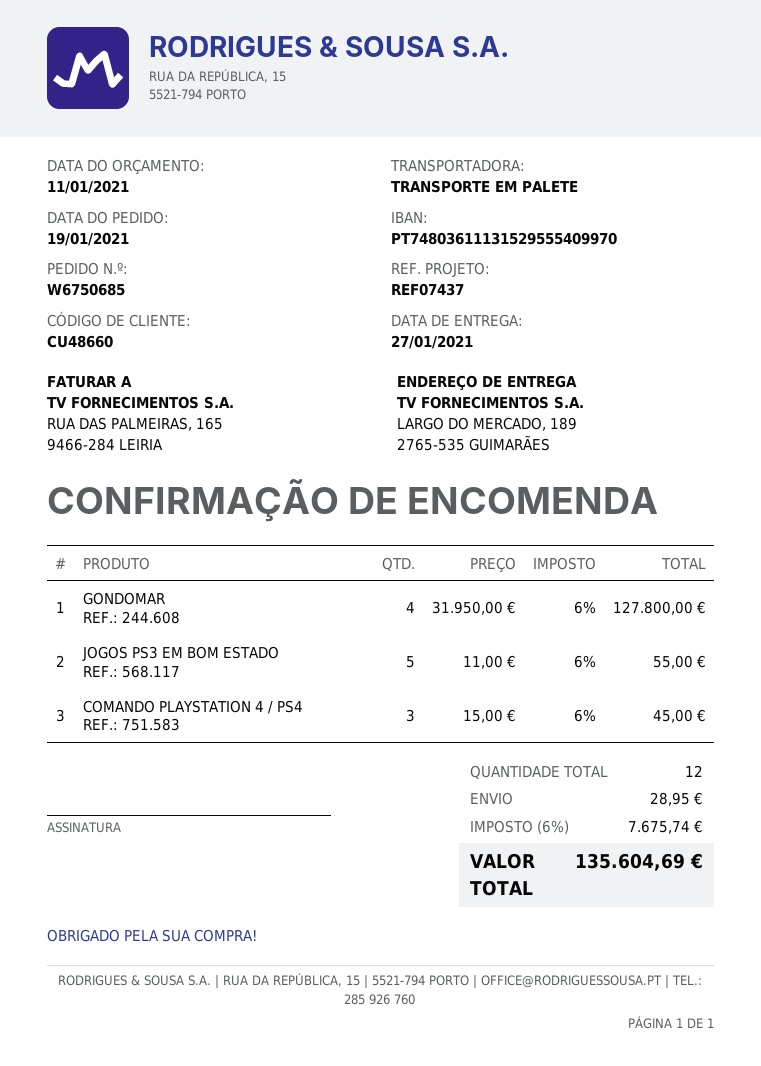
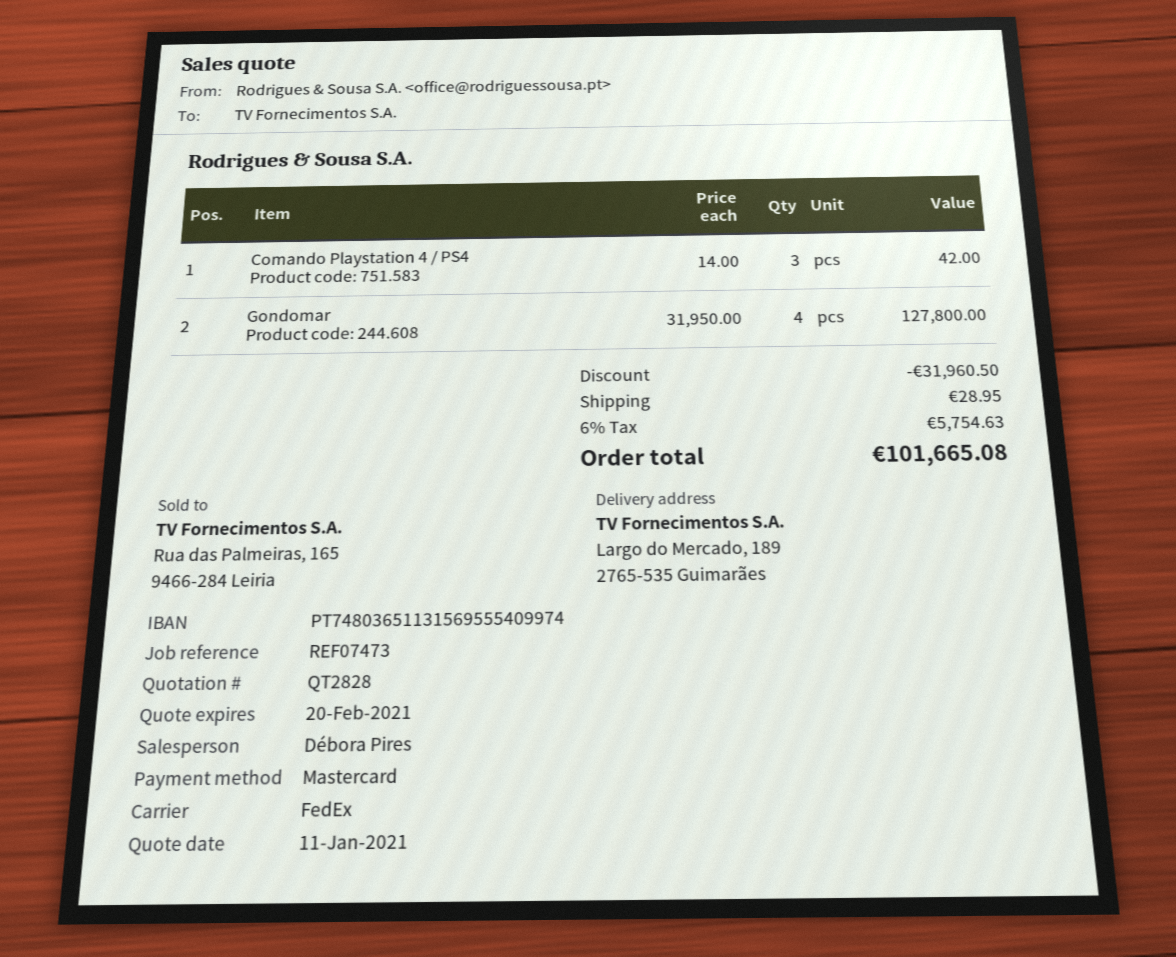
reference: REF07437 -> REF07473
bank account: PT74803611131529555409970 -> PT74803651131569555409974
shipping method: pallet freight -> FedEx
JOGOS PS3 EM BOM ESTADO: 5 x 11.00 = 55.00 -> none
COMANDO PLAYSTATION 4 / PS4: 3 x 15.00 = 45.00 -> 3 x 14.00 = 42.00
discount: none -> 31960.50
tax: 6% = 7675.74 -> 6% = 5754.63
total: 135604.69 -> 101665.08

